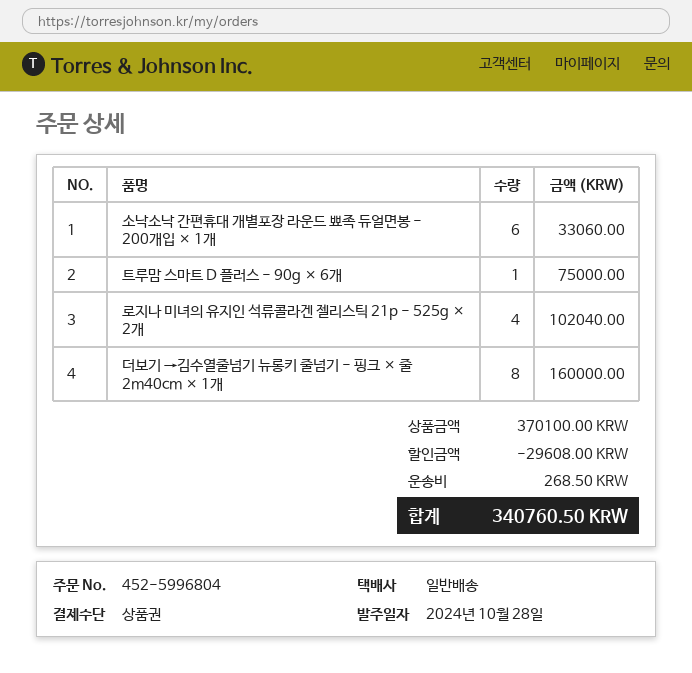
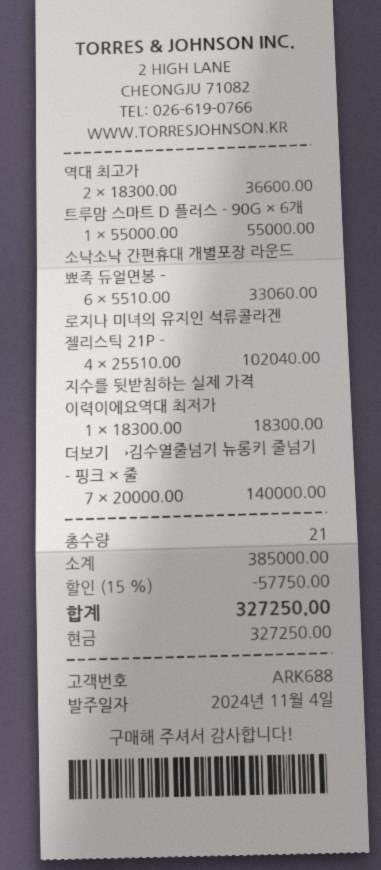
order date: 2024-10-28 -> 2024-11-04
payment method: gift card -> cash
트루맘 스마트 D 플러스 - 90g × 6개: 1 for 75000.00 -> 1 for 55000.00
더보기 →김수열줄넘기 뉴롱키 줄넘기 - 핑크 × 줄 2m40cm × 1개: 8 for 160000.00 -> 7 for 140000.00
역대 최고가: none -> 2 for 36600.00
지수를 뒷받침하는 실제 가격 이력이에요역대 최저가: none -> 1 for 18300.00
subtotal: 370100.00 -> 385000.00
discount: 29608.00 -> 57750.00
shipping: 268.50 -> none
total: 340760.50 -> 327250.00

